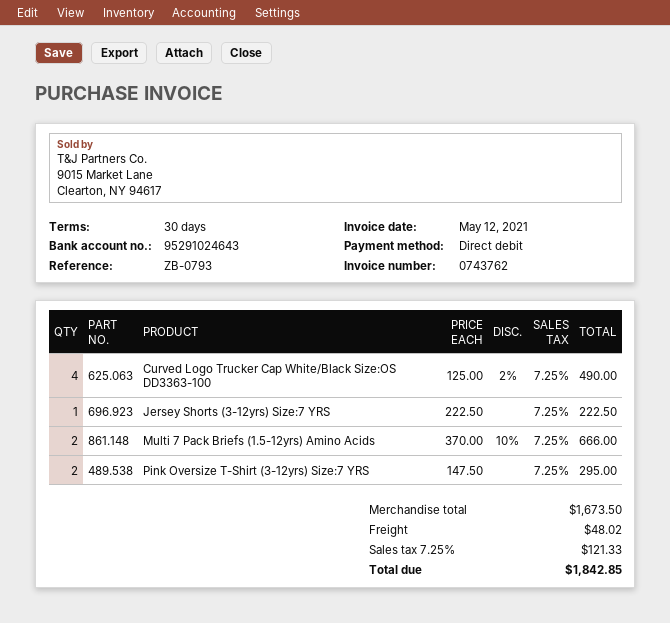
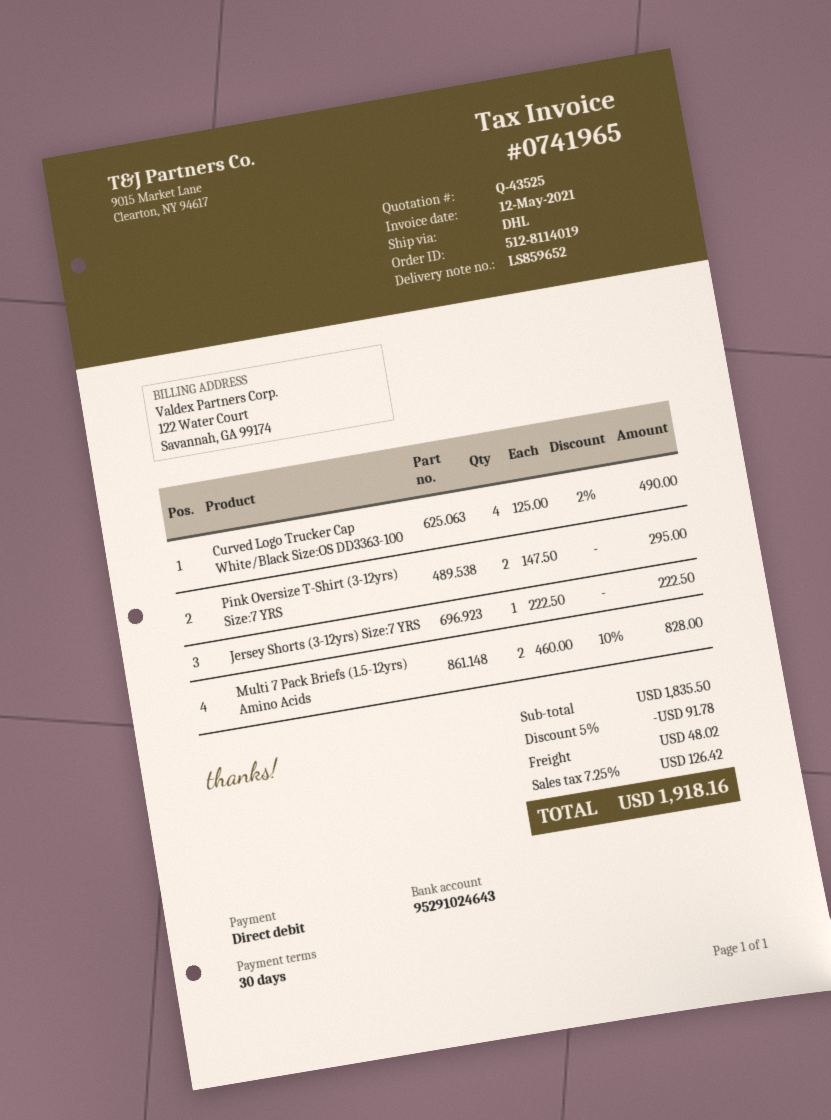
invoice number: 0743762 -> 0741965
Multi 7 Pack Briefs (1.5-12yrs) Amino Acids: 2 x 370.00 - 10% = 666.00 -> 2 x 460.00 - 10% = 828.00
subtotal: 1673.50 -> 1835.50
discount: none -> 5% = 91.78
tax: 7.25% = 121.33 -> 7.25% = 126.42
total: 1842.85 -> 1918.16

